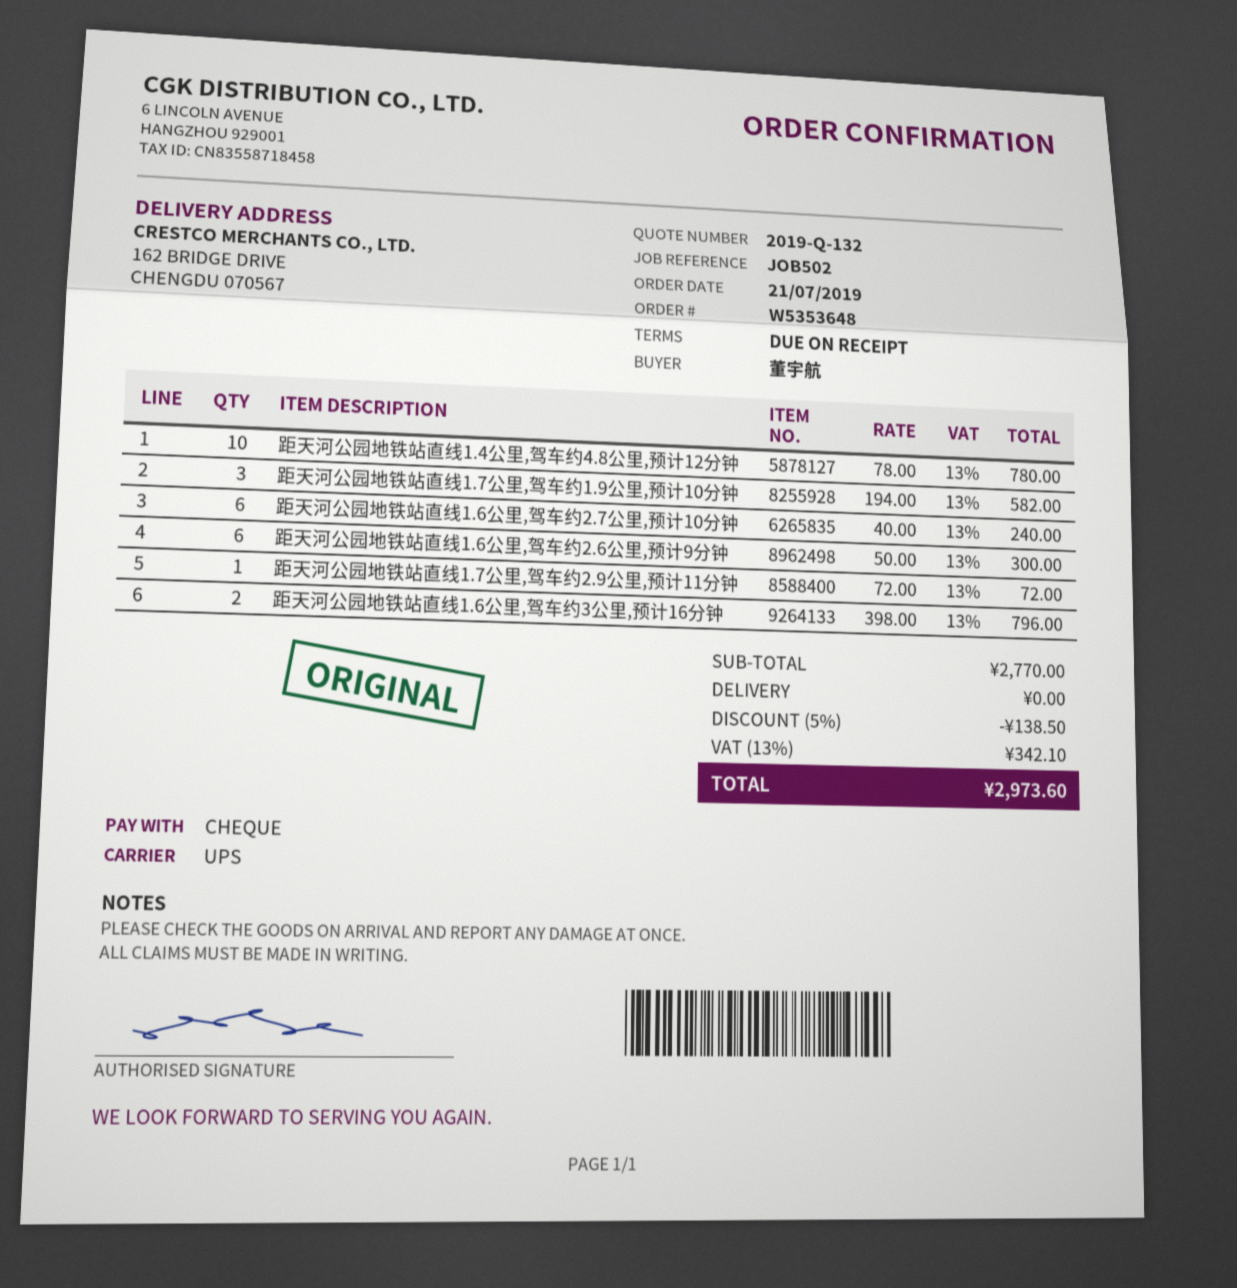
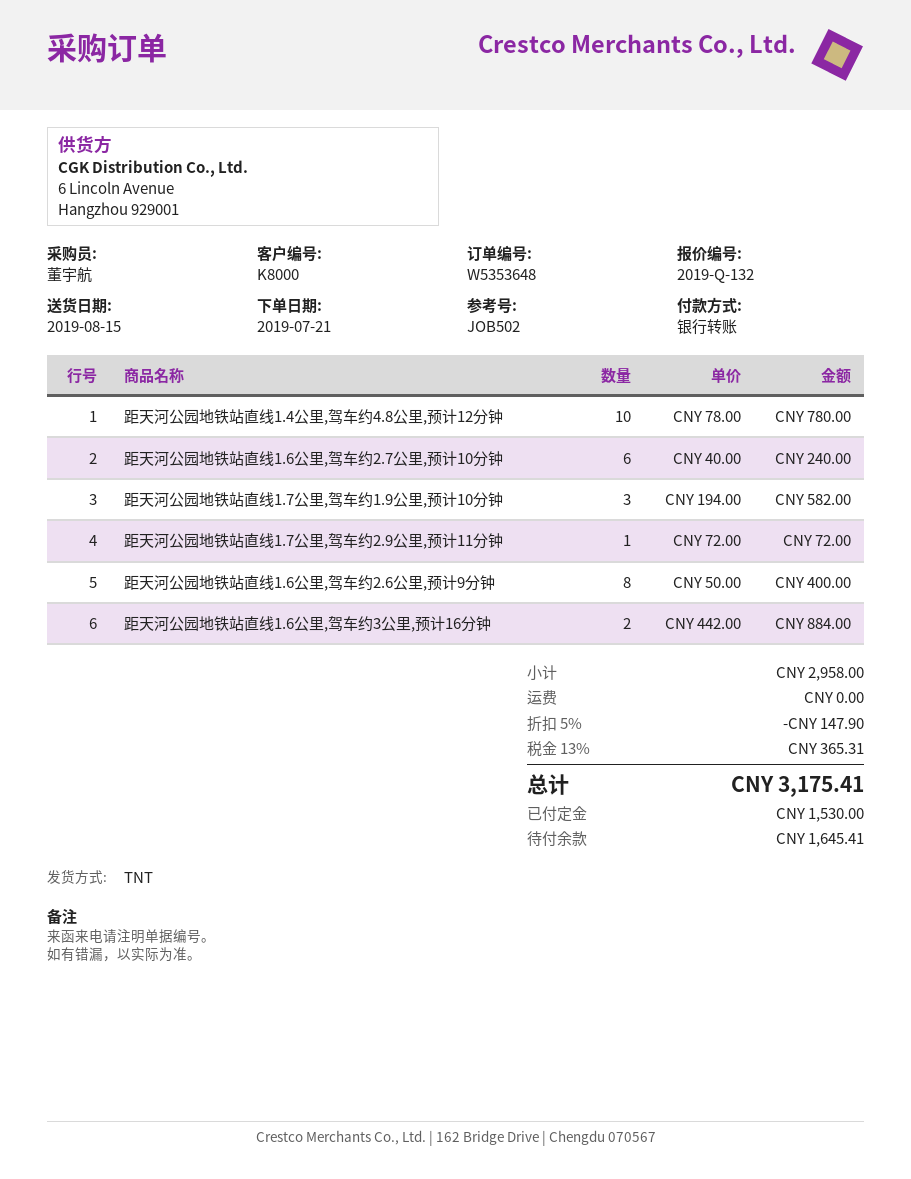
payment method: cheque -> bank transfer
shipping method: UPS -> TNT
距天河公园地铁站直线1.6公里,驾车约2.6公里,预计9分钟: 6 x 50.00 = 300.00 -> 8 x 50.00 = 400.00
距天河公园地铁站直线1.6公里,驾车约3公里,预计16分钟: 2 x 398.00 = 796.00 -> 2 x 442.00 = 884.00
subtotal: 2770.00 -> 2958.00
discount: 5% = 138.50 -> 5% = 147.90
tax: 13% = 342.10 -> 13% = 365.31
total: 2973.60 -> 3175.41

